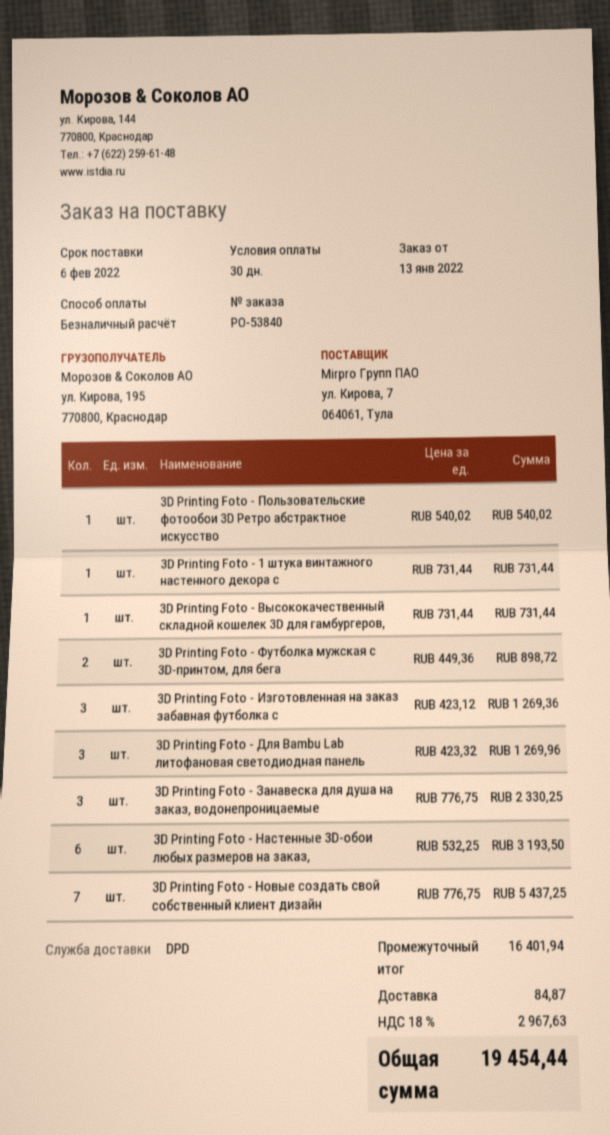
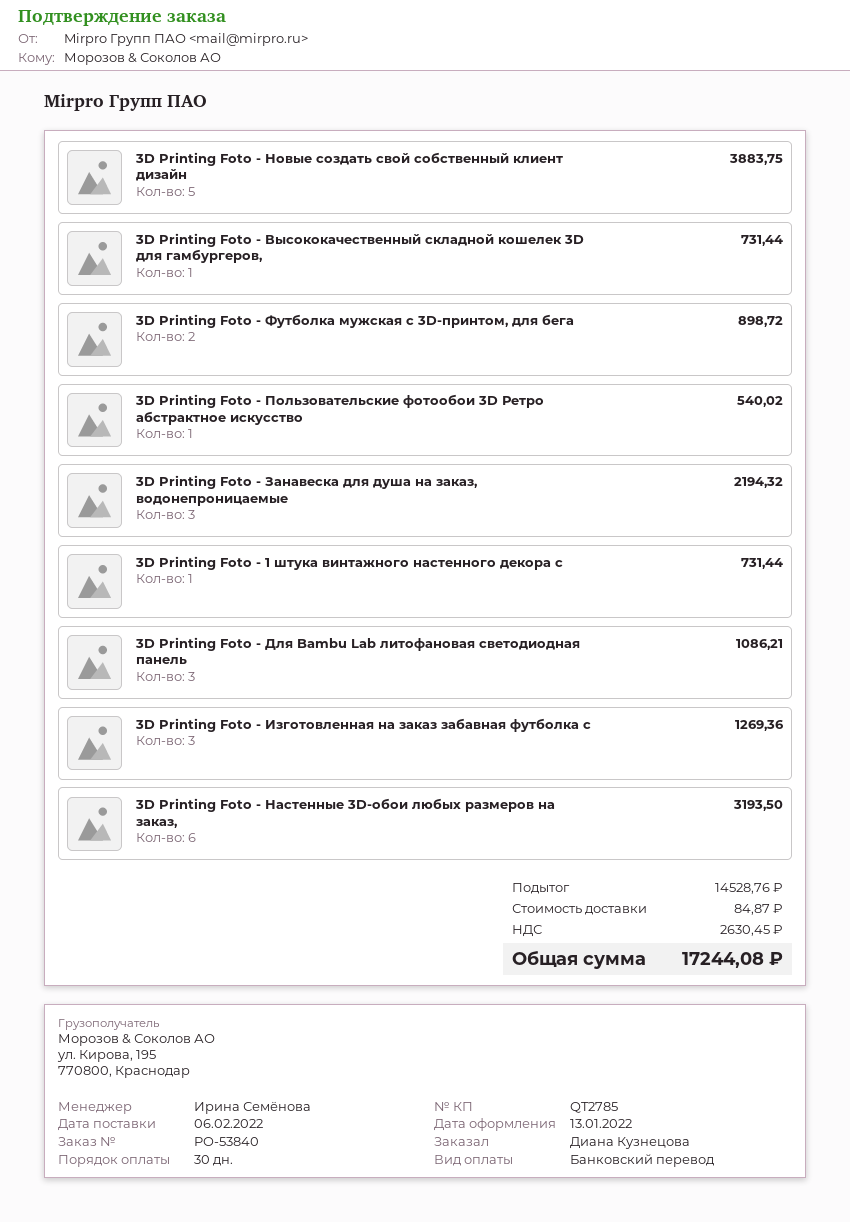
3D Printing Foto - Для Bambu Lab литофановая светодиодная панель: 3 for 1269.96 -> 3 for 1086.21
3D Printing Foto - Занавеска для душа на заказ, водонепроницаемые: 3 for 2330.25 -> 3 for 2194.32
3D Printing Foto - Новые создать свой собственный клиент дизайн: 7 for 5437.25 -> 5 for 3883.75
subtotal: 16401.94 -> 14528.76
tax: 2967.63 -> 2630.45
total: 19454.44 -> 17244.08

